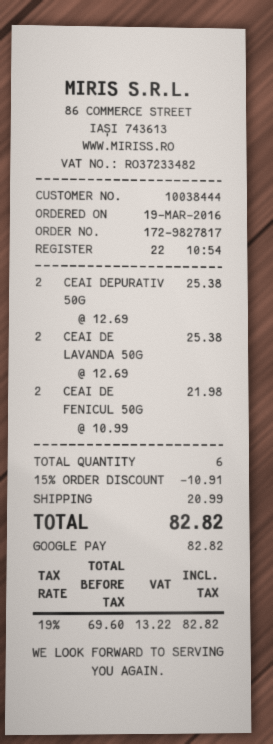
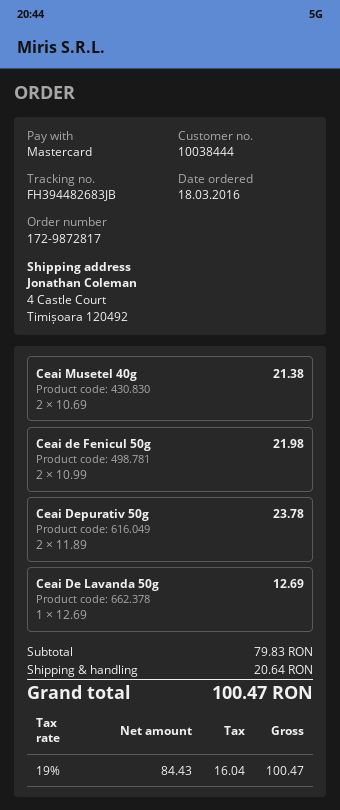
order number: 172-9827817 -> 172-9872817
order date: 2016-03-19 -> 2016-03-18
payment method: Google Pay -> Mastercard
CEAI DEPURATIV 50G: 2 x 12.69 = 25.38 -> 2 x 11.89 = 23.78
CEAI DE LAVANDA 50G: 2 x 12.69 = 25.38 -> 1 x 12.69 = 12.69
Ceai Musetel 40g: none -> 2 x 10.69 = 21.38
discount: 15% = 10.91 -> none
shipping: 20.99 -> 20.64
net: 69.60 -> 84.43
tax: 19% = 13.22 -> 19% = 16.04
total: 82.82 -> 100.47

